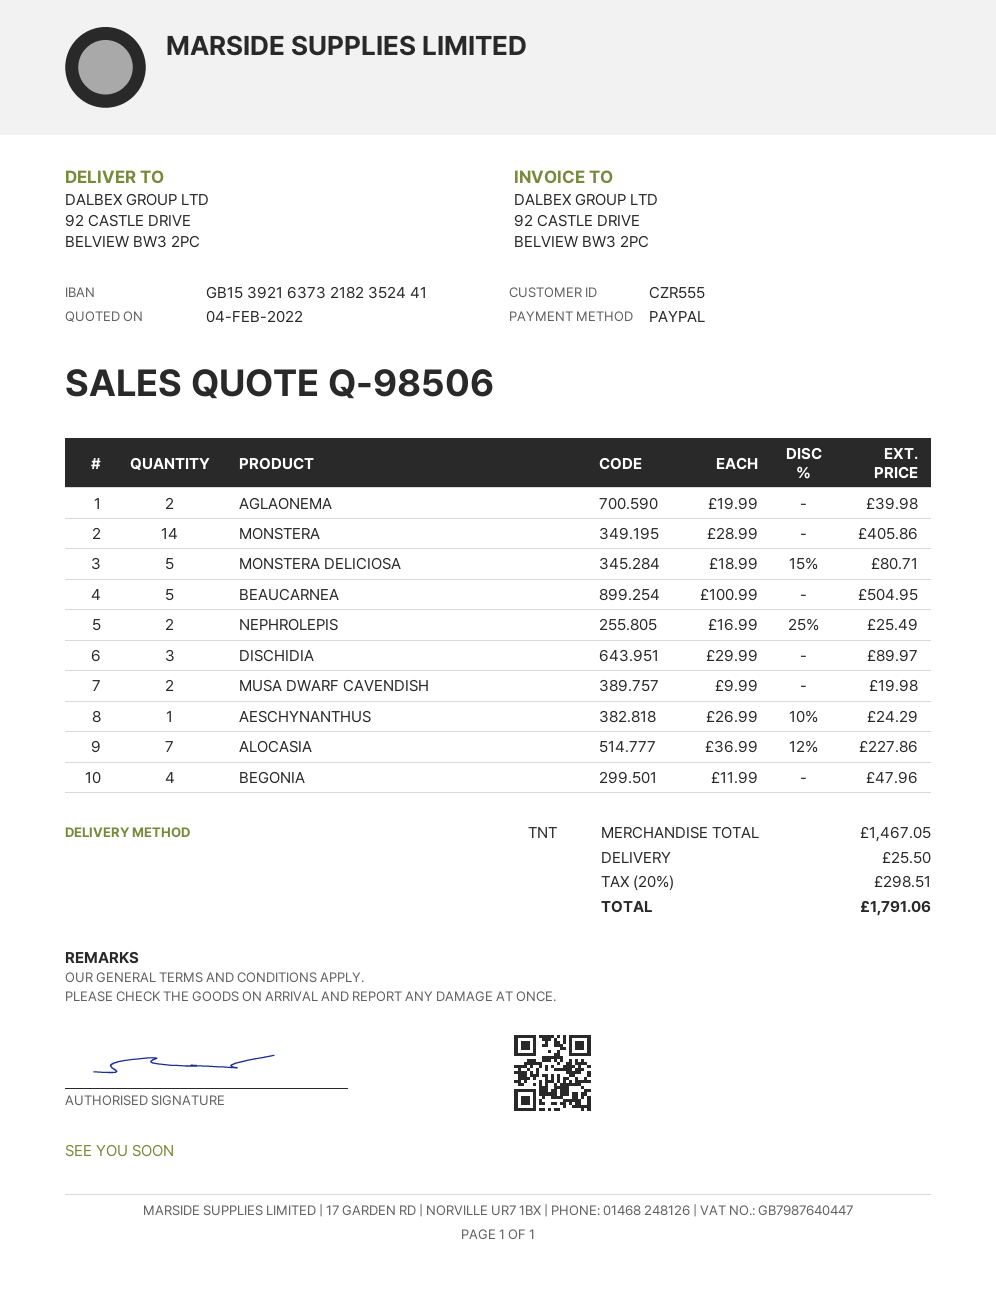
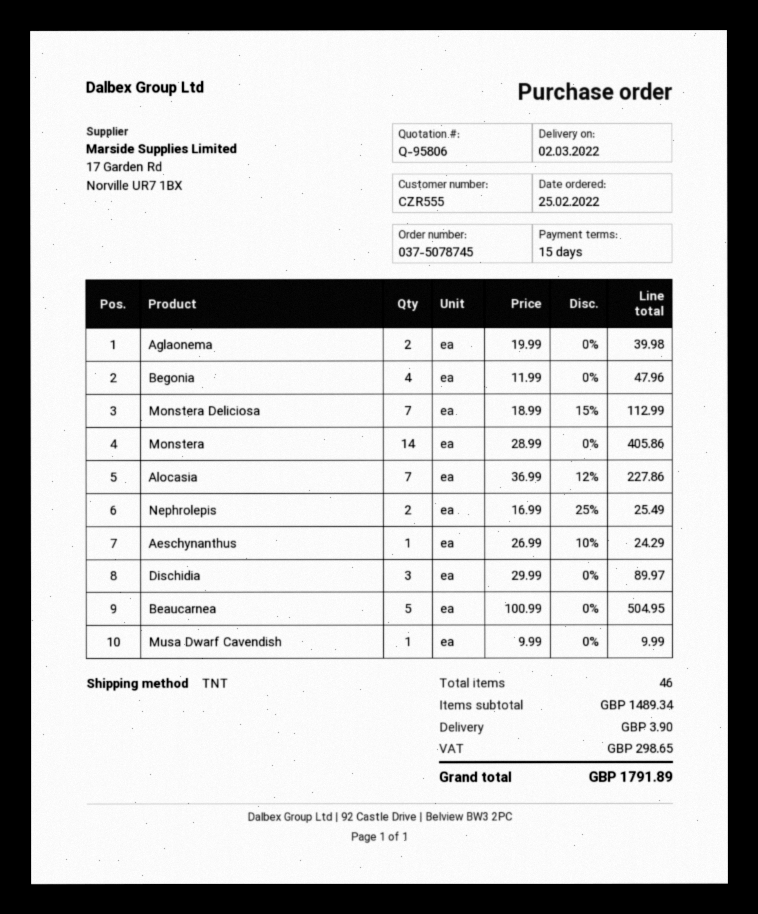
quote number: Q-98506 -> Q-95806
MONSTERA DELICIOSA: 5 x 18.99 - 15% = 80.71 -> 7 x 18.99 - 15% = 112.99
MUSA DWARF CAVENDISH: 2 x 9.99 = 19.98 -> 1 x 9.99 = 9.99
subtotal: 1467.05 -> 1489.34
shipping: 25.50 -> 3.90
tax: 298.51 -> 298.65
total: 1791.06 -> 1791.89

